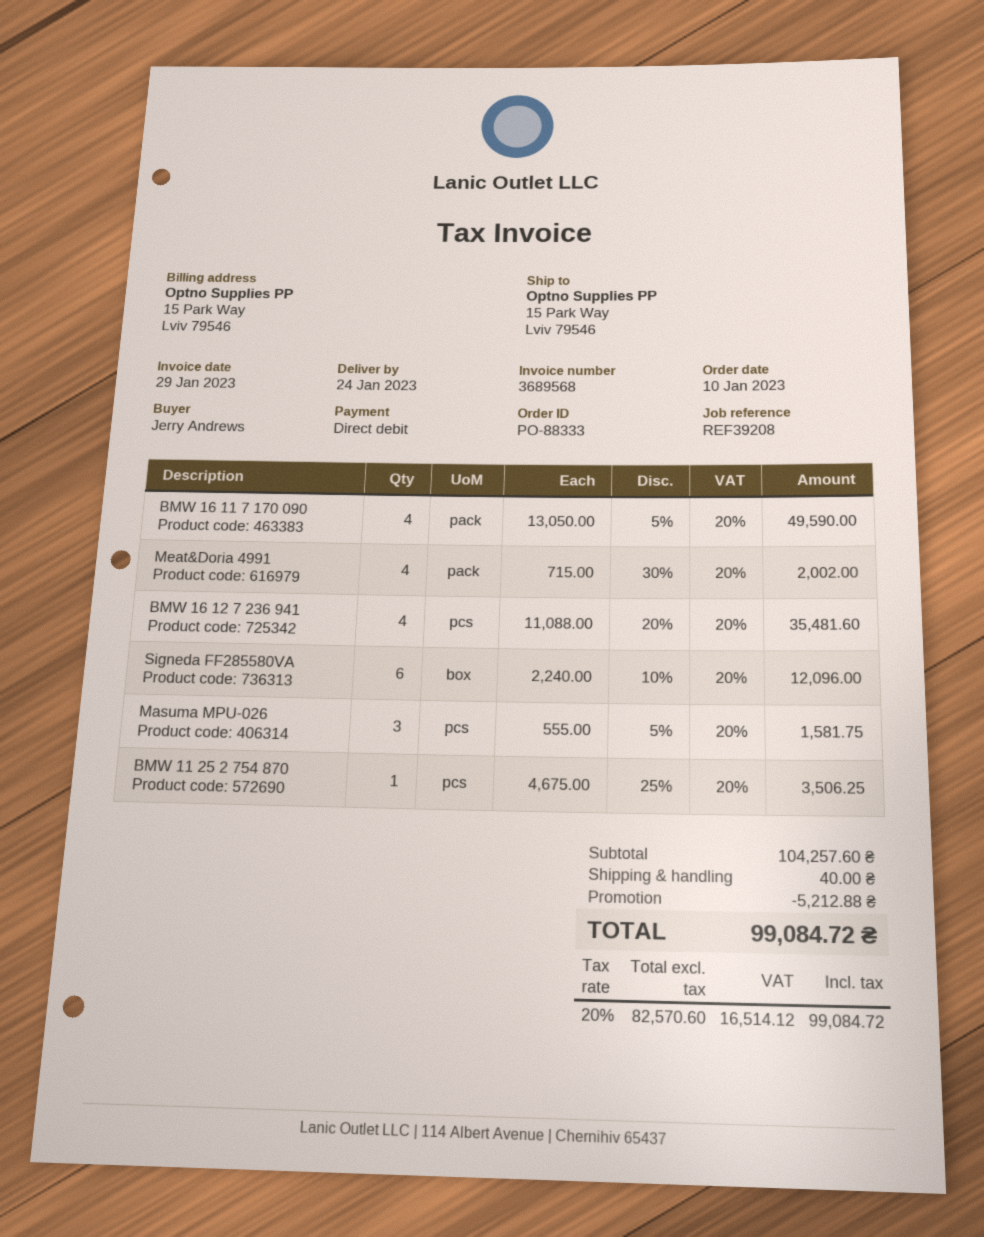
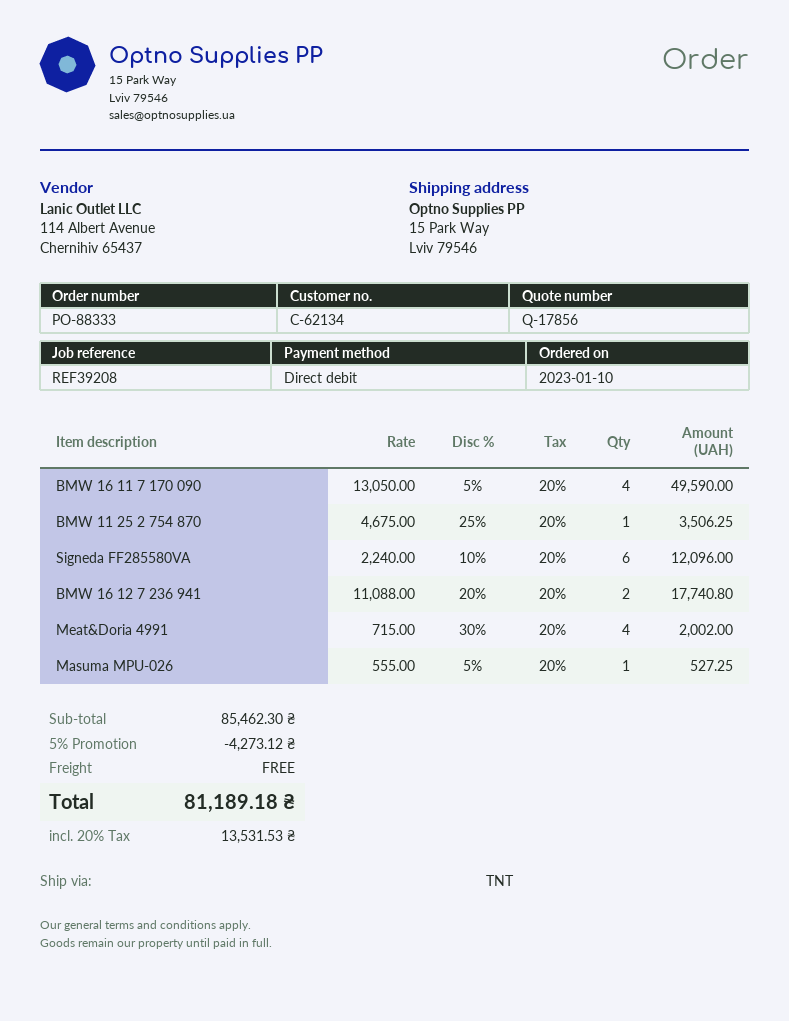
BMW 16 12 7 236 941: 4 x 11088.00 - 20% = 35481.60 -> 2 x 11088.00 - 20% = 17740.80
Masuma MPU-026: 3 x 555.00 - 5% = 1581.75 -> 1 x 555.00 - 5% = 527.25
subtotal: 104257.60 -> 85462.30
discount: 5212.88 -> 4273.12
shipping: 40.00 -> 0.00
tax: 20% = 16514.12 -> 20% = 13531.53
total: 99084.72 -> 81189.18

